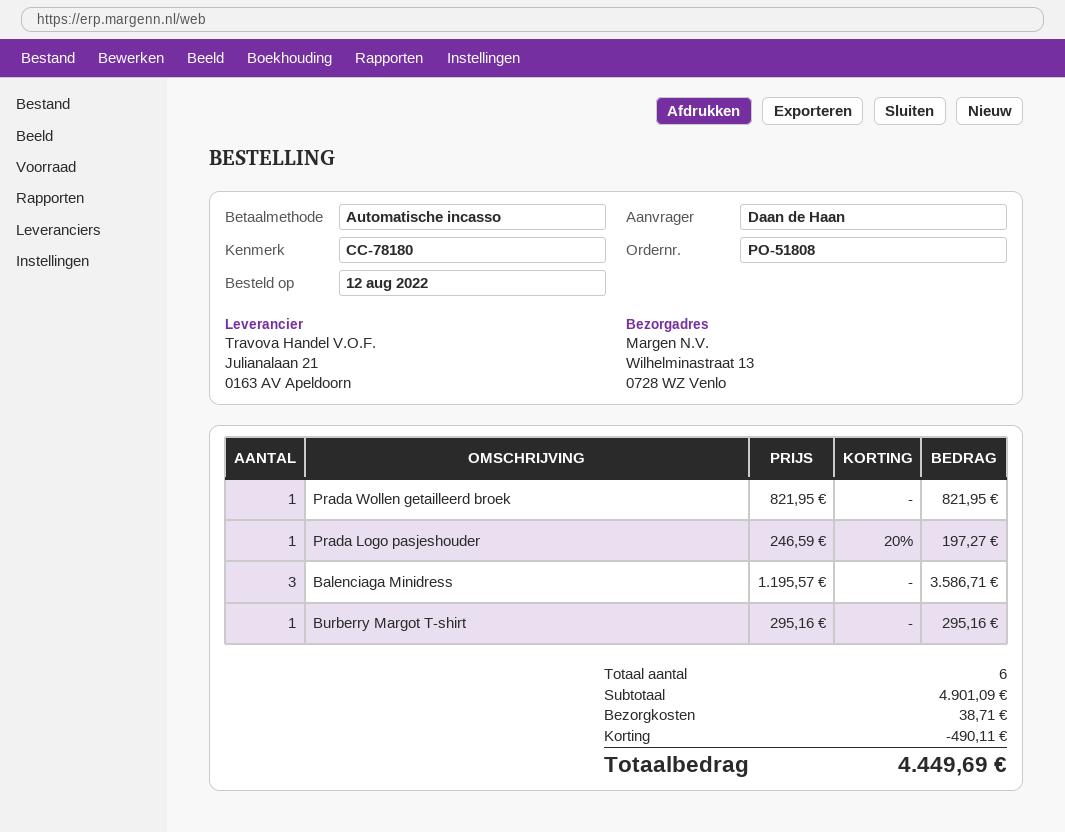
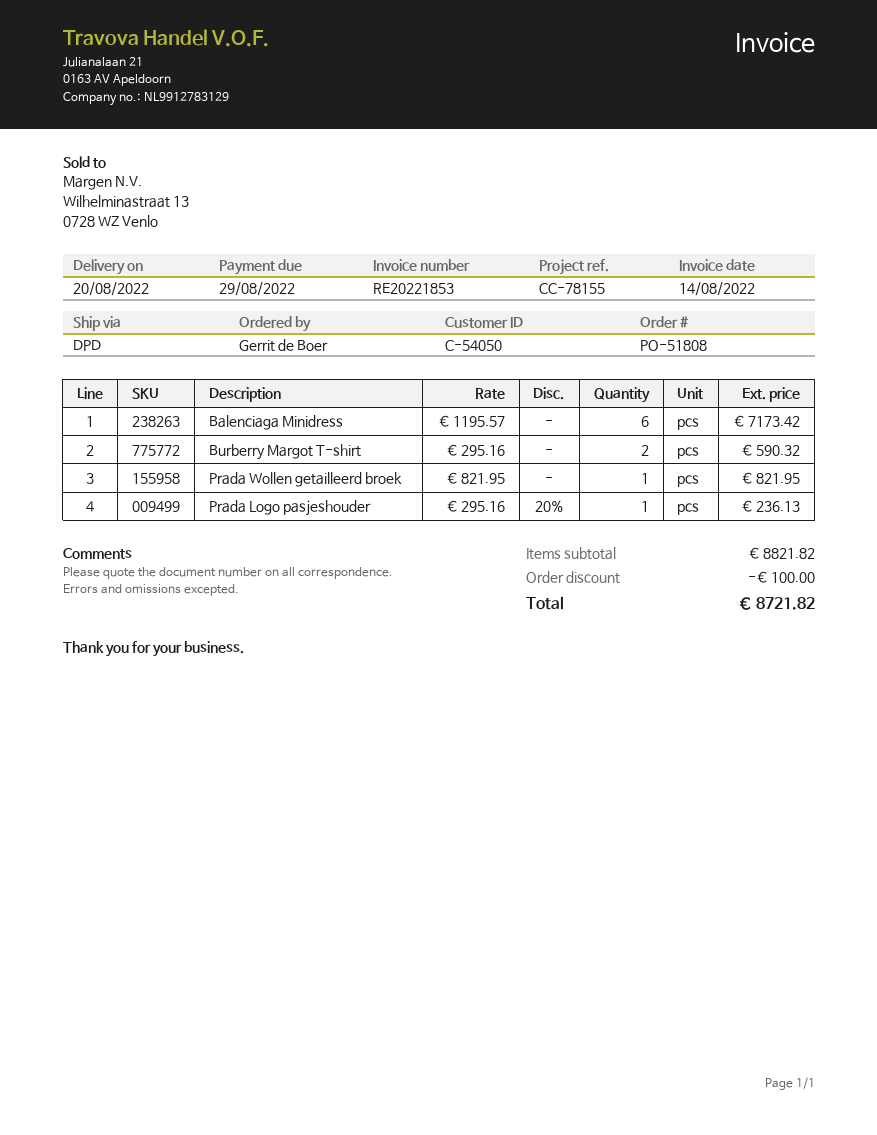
reference: CC-78180 -> CC-78155
ordered by: Daan de Haan -> Gerrit de Boer
Prada Logo pasjeshouder: 1 x 246.59 - 20% = 197.27 -> 1 x 295.16 - 20% = 236.13
Balenciaga Minidress: 3 x 1195.57 = 3586.71 -> 6 x 1195.57 = 7173.42
Burberry Margot T-shirt: 1 x 295.16 = 295.16 -> 2 x 295.16 = 590.32
subtotal: 4901.09 -> 8821.82
discount: 490.11 -> 100.00
shipping: 38.71 -> none
total: 4449.69 -> 8721.82

